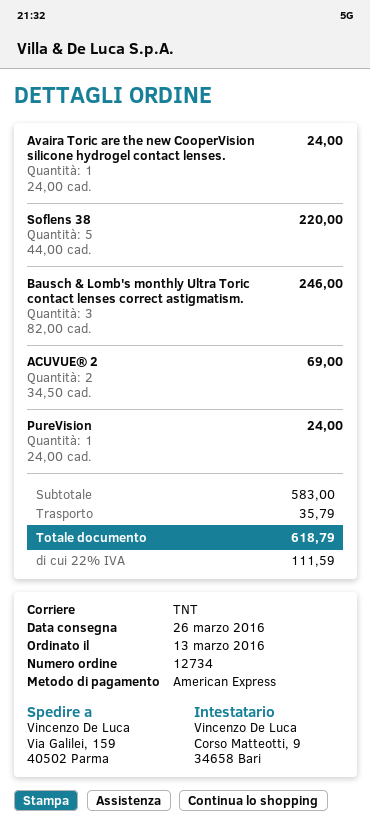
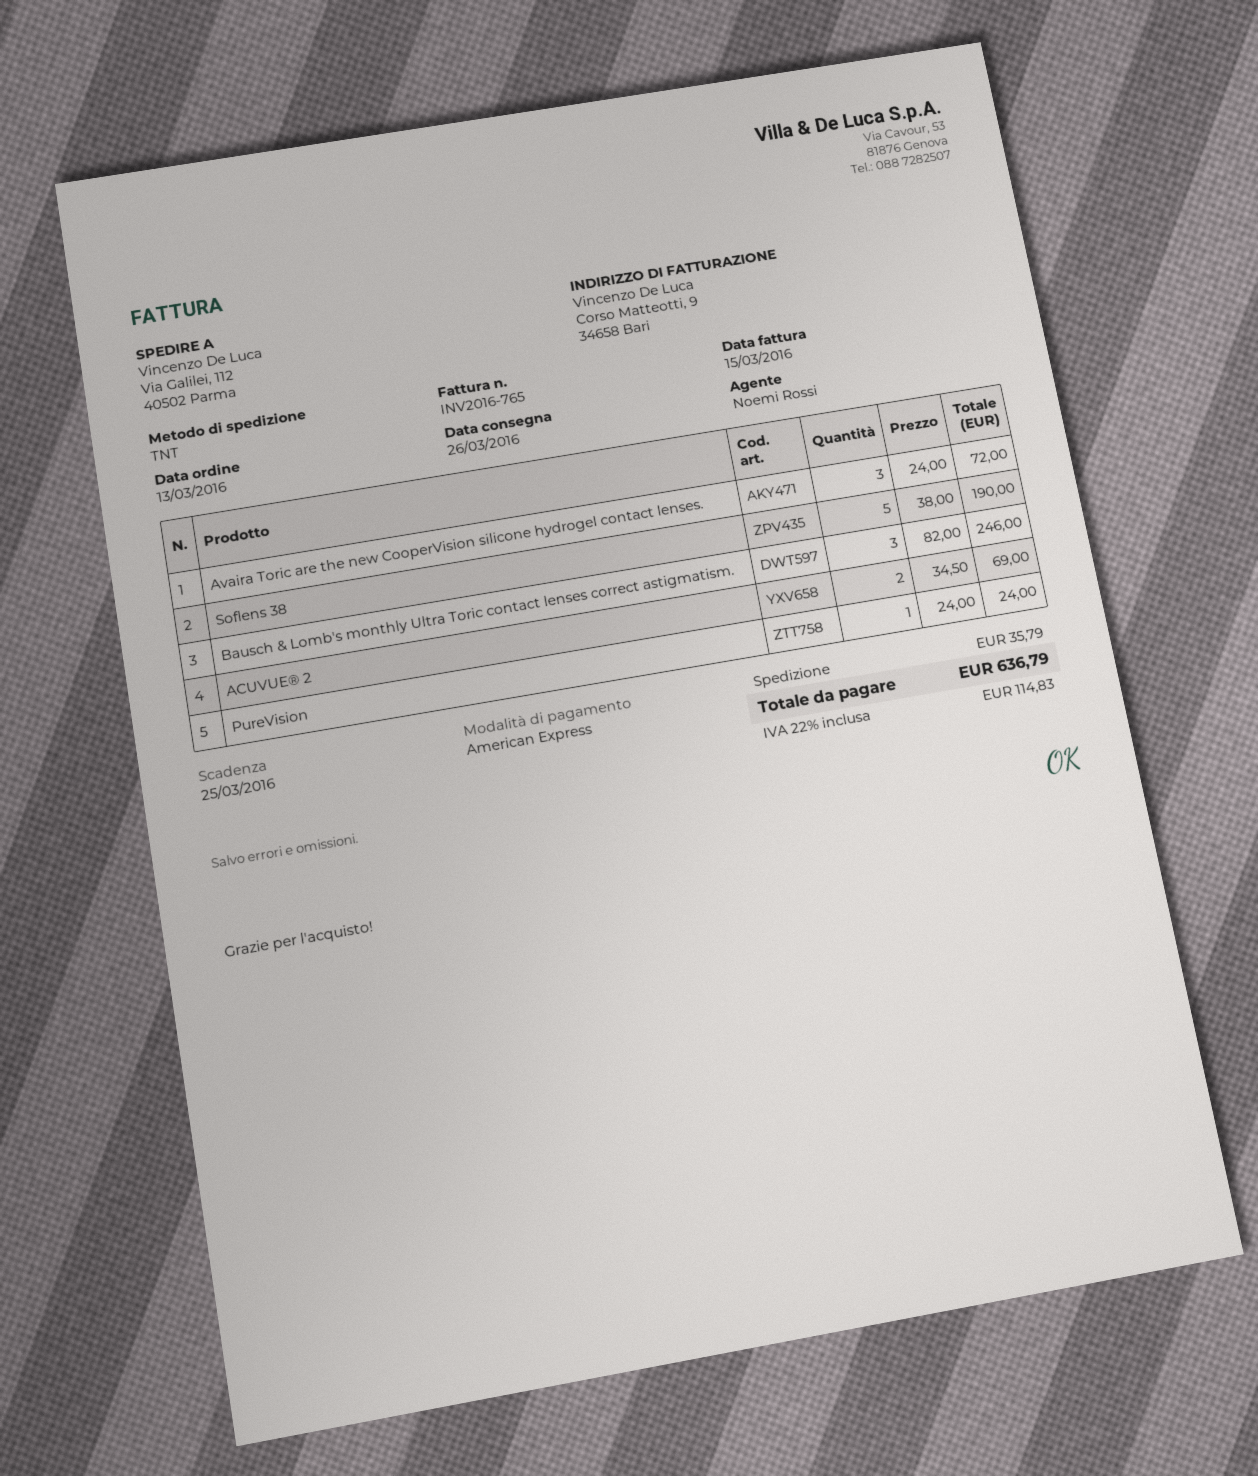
ship to: Via Galilei, 159, 40502 Parma -> Via Galilei, 112, 40502 Parma
Avaira Toric are the new CooperVision silicone hydrogel contact lenses.: 1 x 24.00 = 24.00 -> 3 x 24.00 = 72.00
Soflens 38: 5 x 44.00 = 220.00 -> 5 x 38.00 = 190.00
tax: 22% = 111.59 -> 22% = 114.83
total: 618.79 -> 636.79

